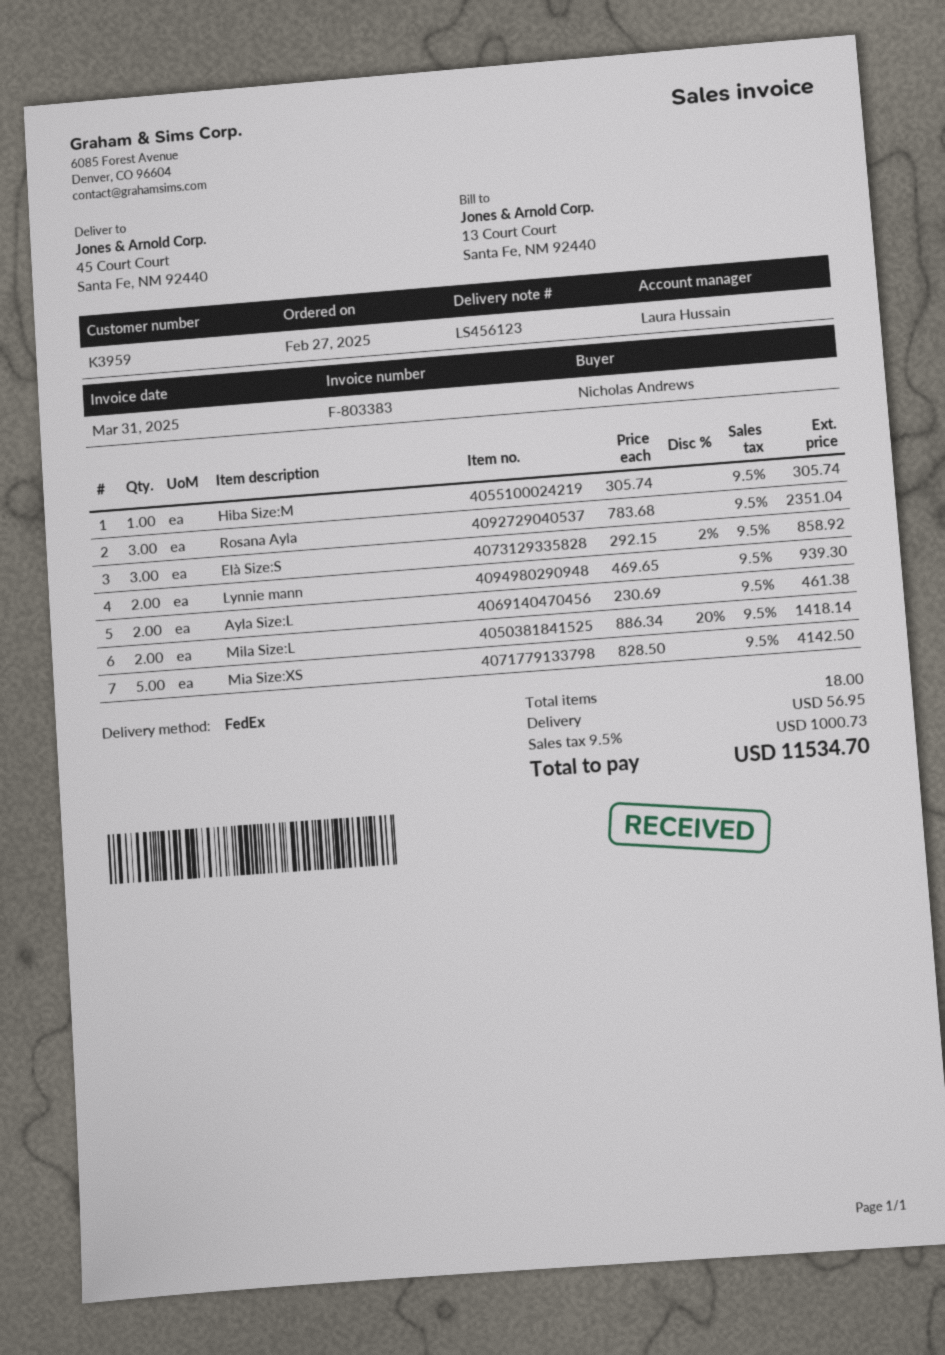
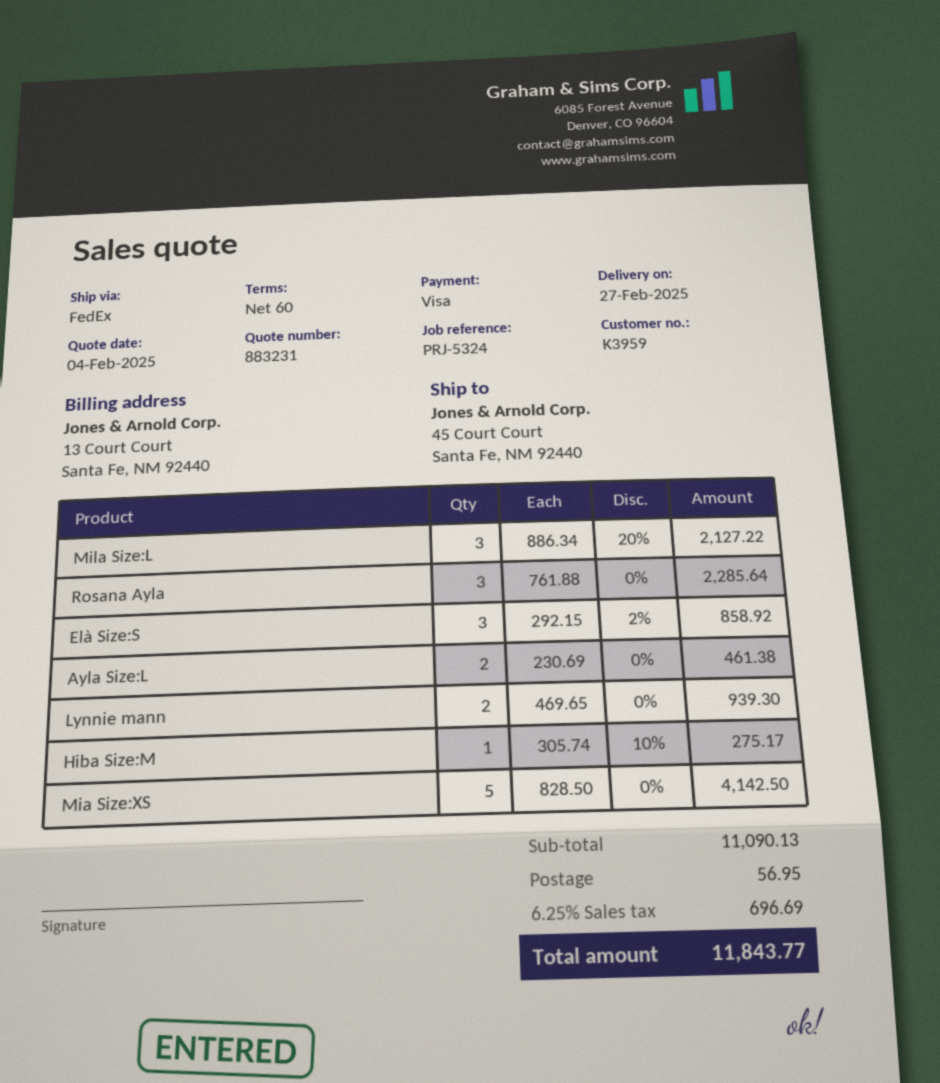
Hiba Size:M: 1 x 305.74 = 305.74 -> 1 x 305.74 - 10% = 275.17
Rosana Ayla: 3 x 783.68 = 2351.04 -> 3 x 761.88 = 2285.64
Mila Size:L: 2 x 886.34 - 20% = 1418.14 -> 3 x 886.34 - 20% = 2127.22
tax: 9.5% = 1000.73 -> 6.25% = 696.69
total: 11534.70 -> 11843.77

